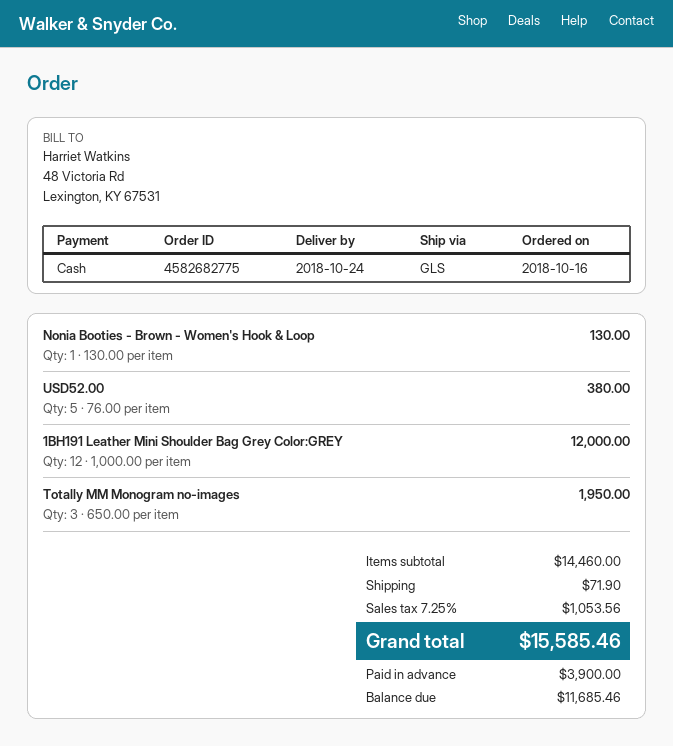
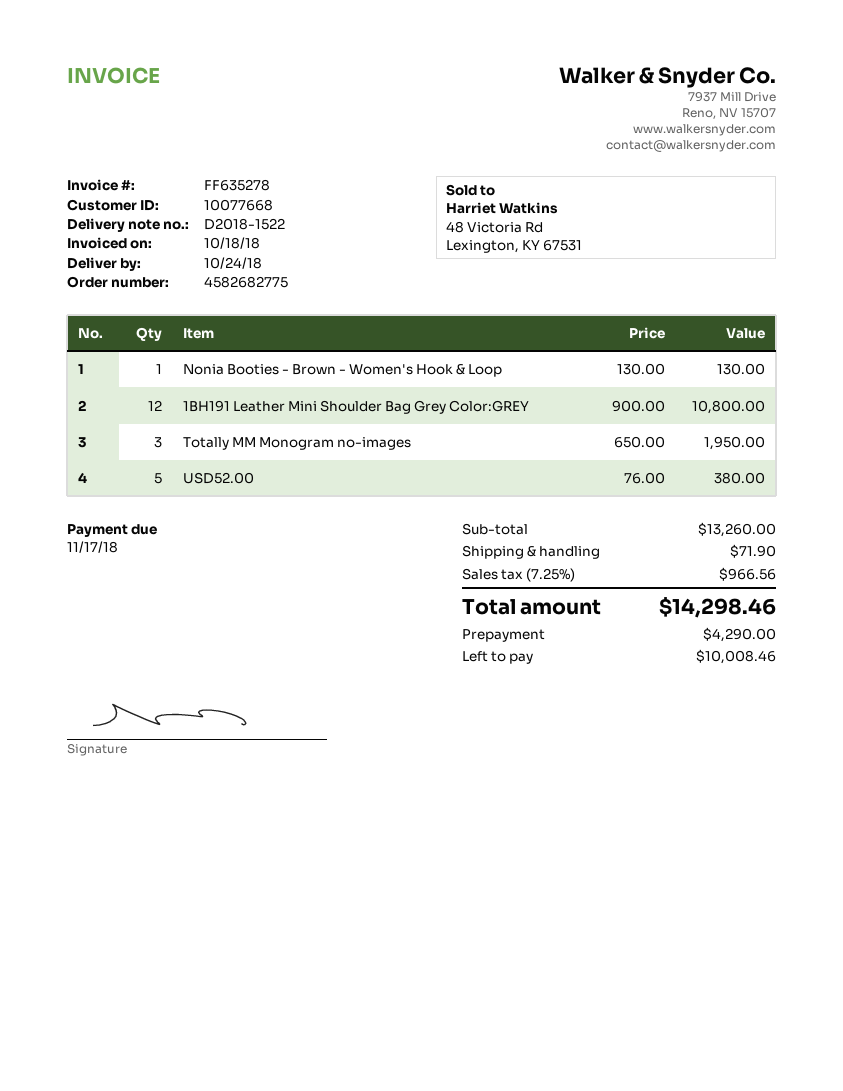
1BH191 Leather Mini Shoulder Bag Grey Color:GREY: 12 x 1000.00 = 12000.00 -> 12 x 900.00 = 10800.00
subtotal: 14460.00 -> 13260.00
tax: 7.25% = 1053.56 -> 7.25% = 966.56
total: 15585.46 -> 14298.46
deposit: 3900.00 -> 4290.00
balance: 11685.46 -> 10008.46

